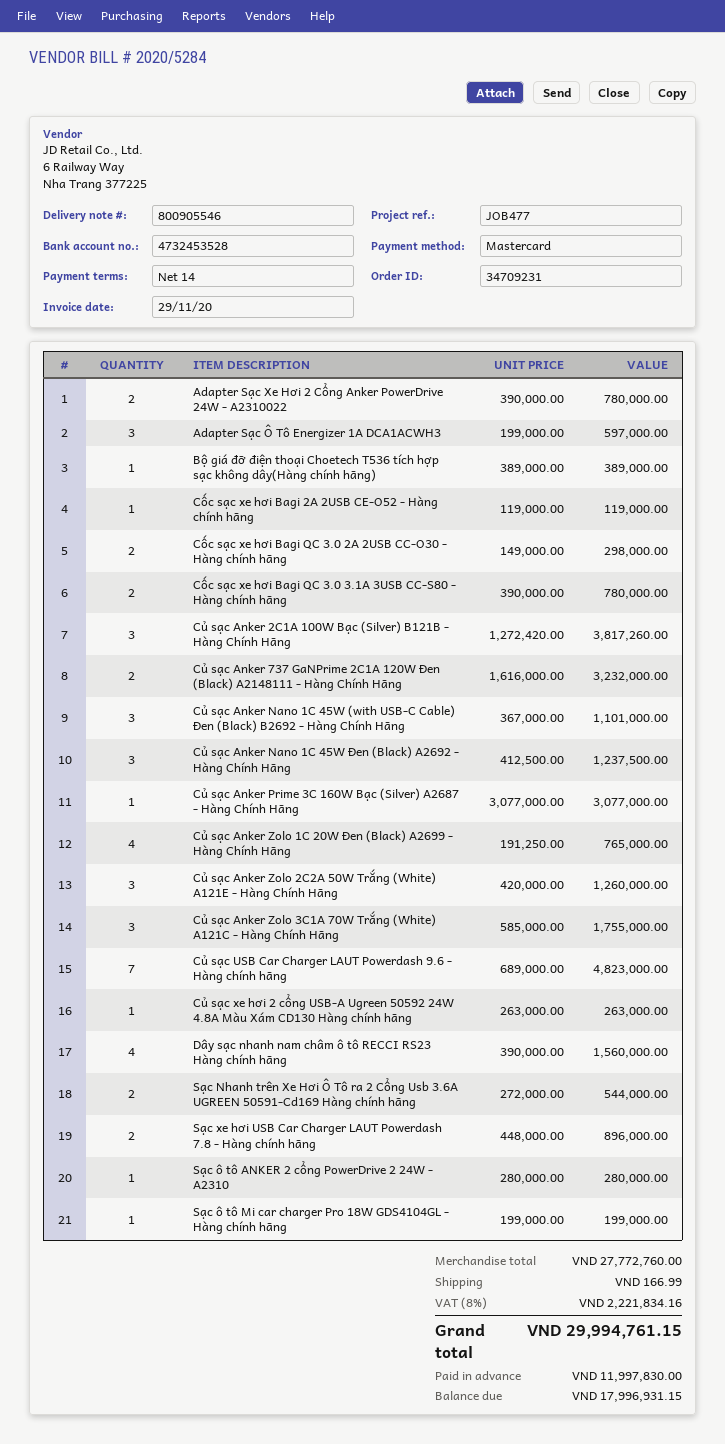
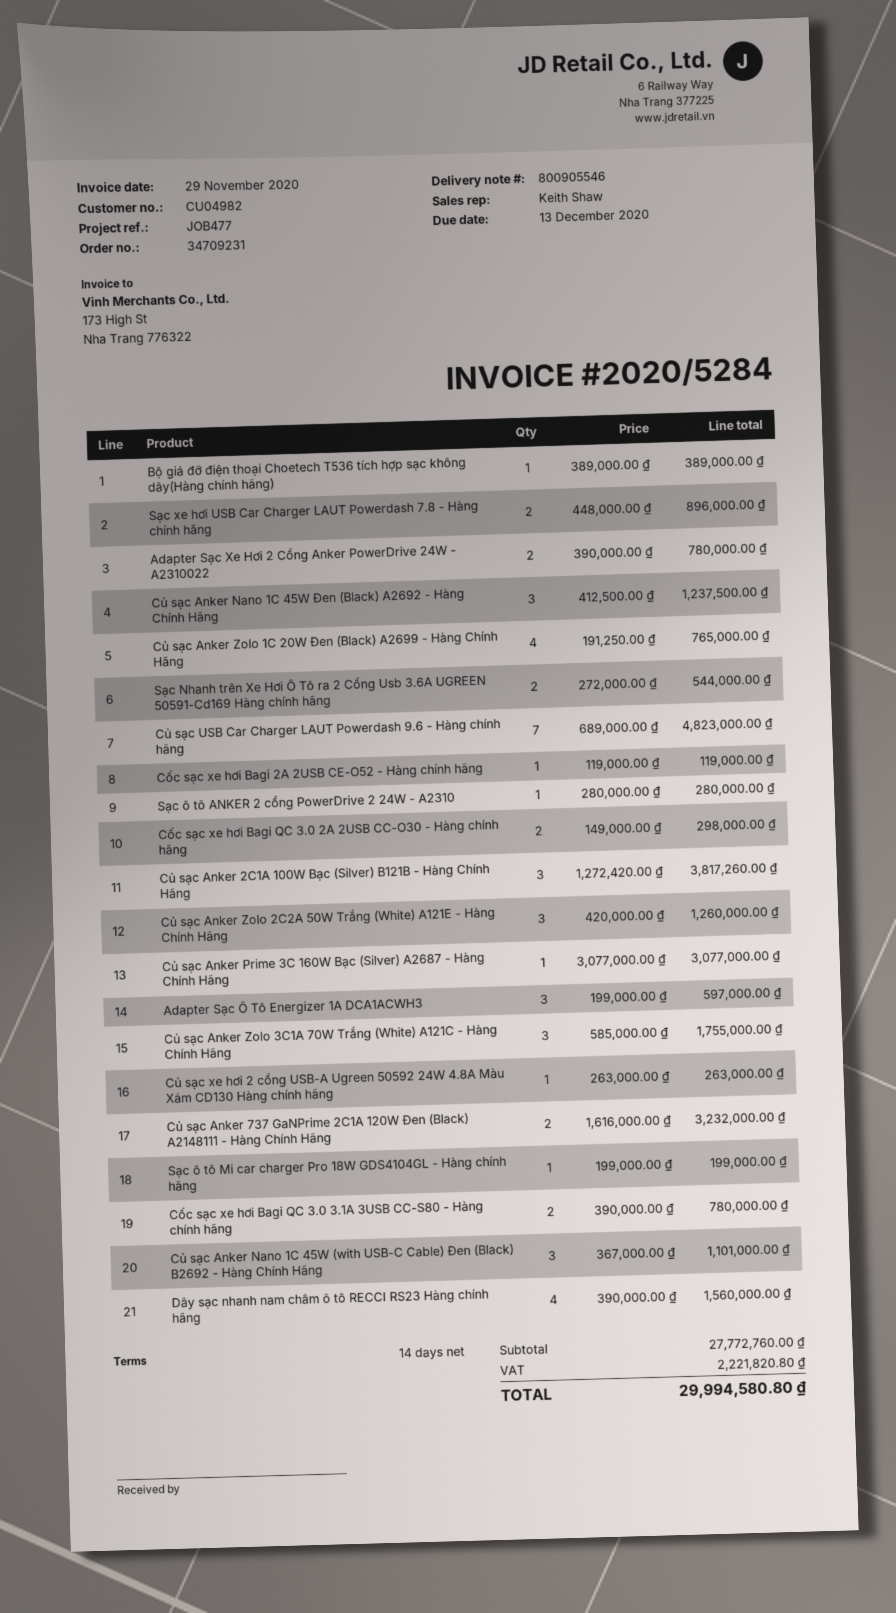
shipping: 166.99 -> none
tax: 2221834.16 -> 2221820.80
total: 29994761.15 -> 29994580.80

